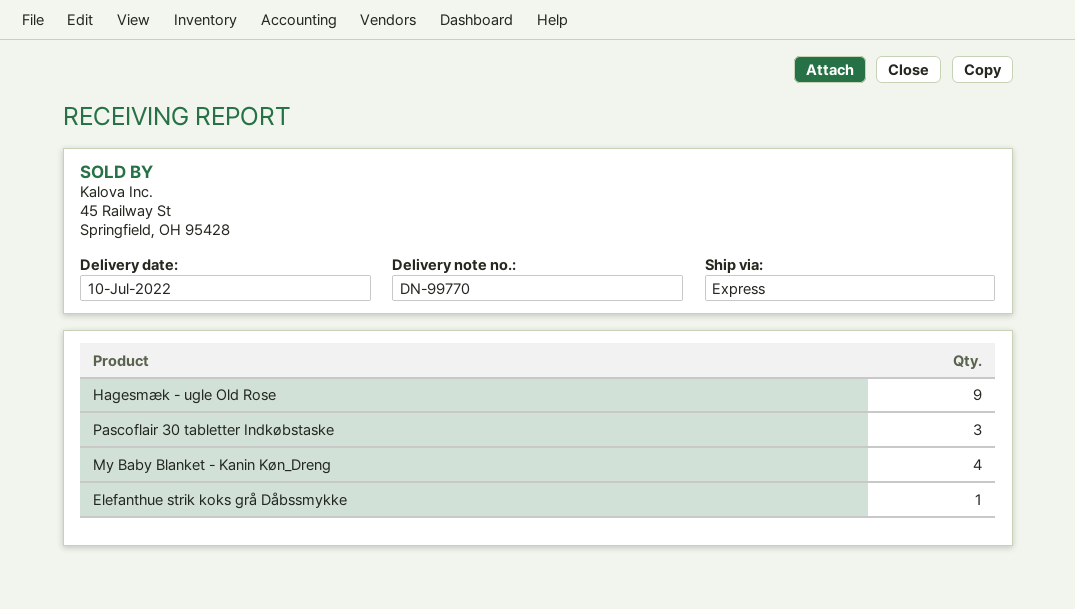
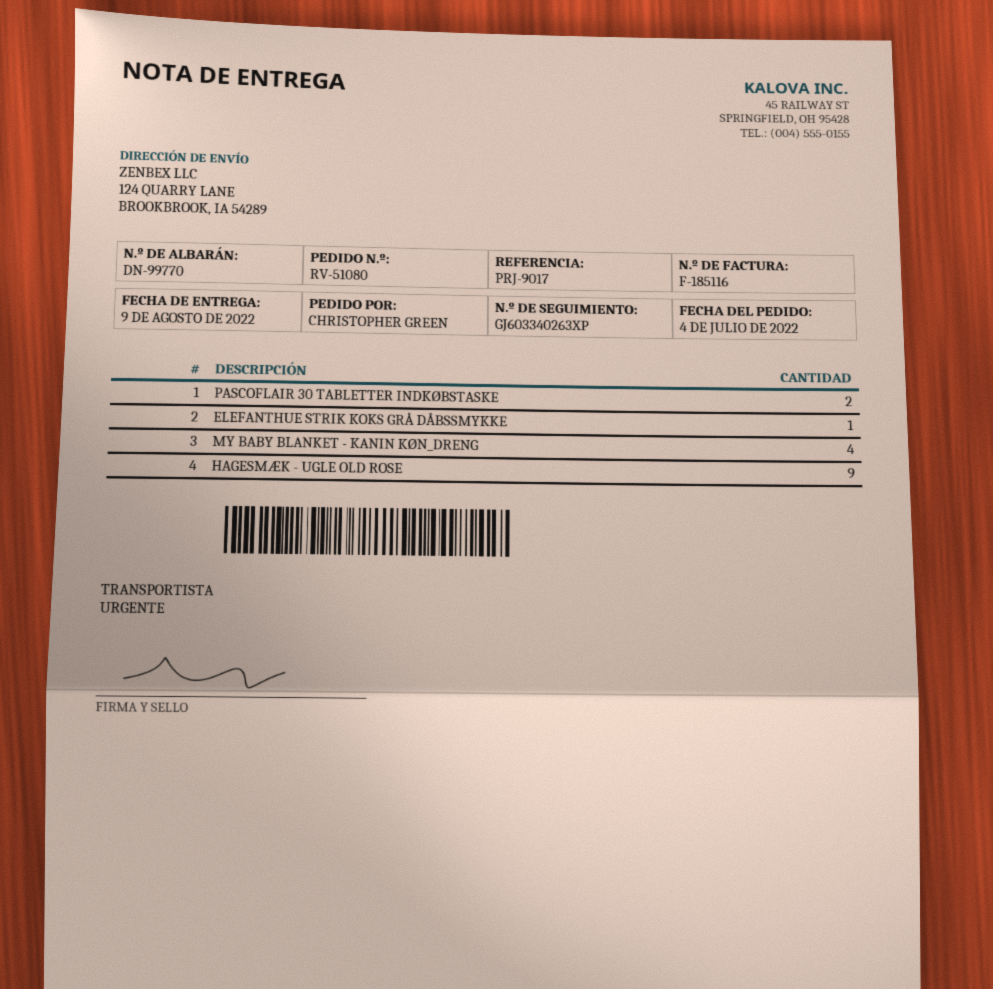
delivery date: 2022-07-10 -> 2022-08-09
Pascoflair 30 tabletter Indkøbstaske: 3 -> 2

